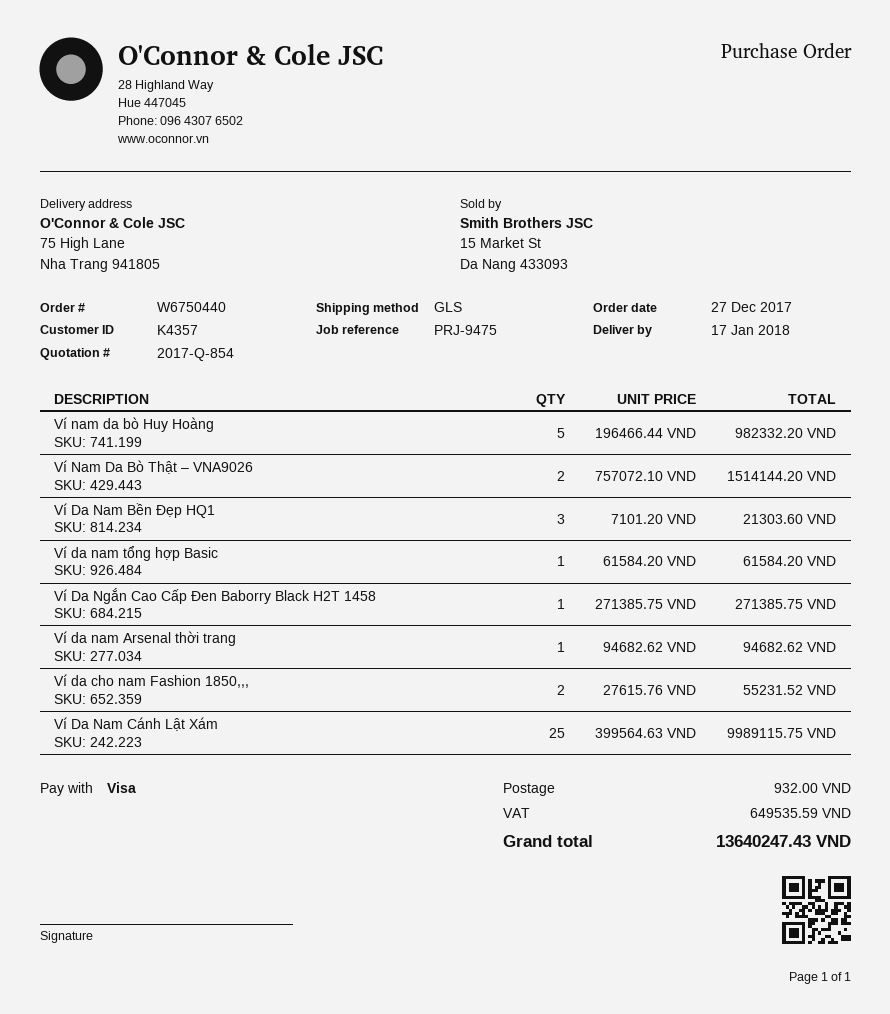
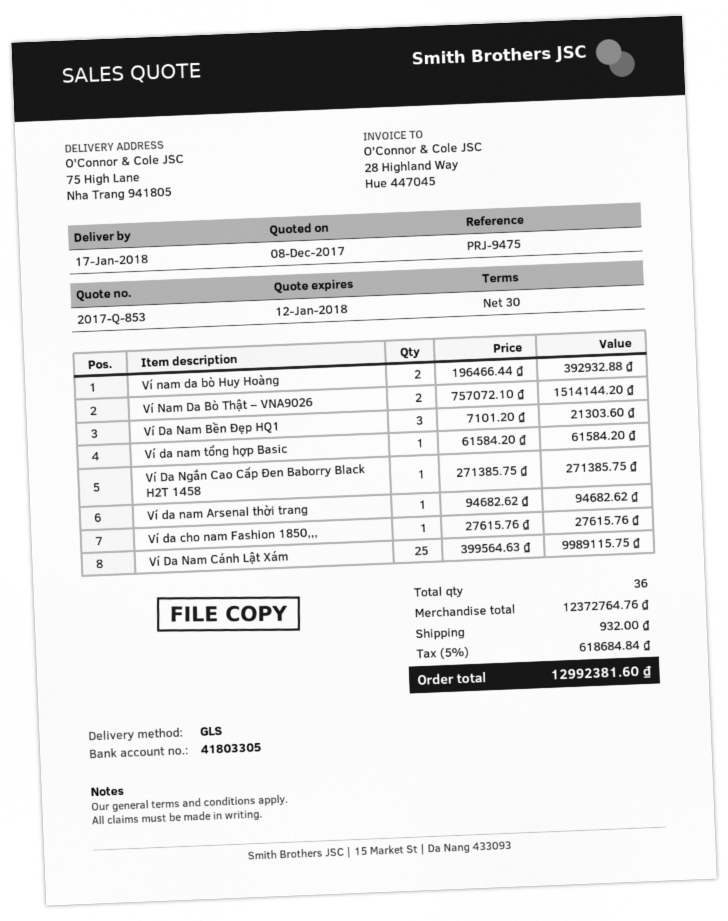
quote number: 2017-Q-854 -> 2017-Q-853
Ví nam da bò Huy Hoàng: 5 x 196466.44 = 982332.20 -> 2 x 196466.44 = 392932.88
Ví da cho nam Fashion 1850,,,: 2 x 27615.76 = 55231.52 -> 1 x 27615.76 = 27615.76
tax: 649535.59 -> 618684.84
total: 13640247.43 -> 12992381.60

